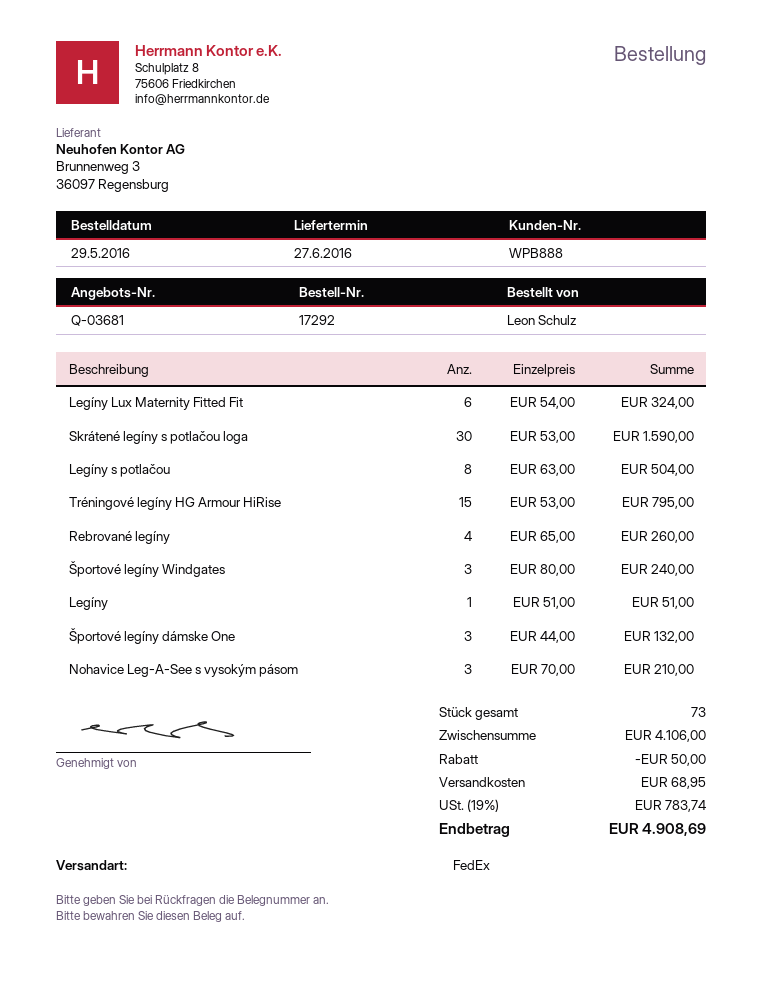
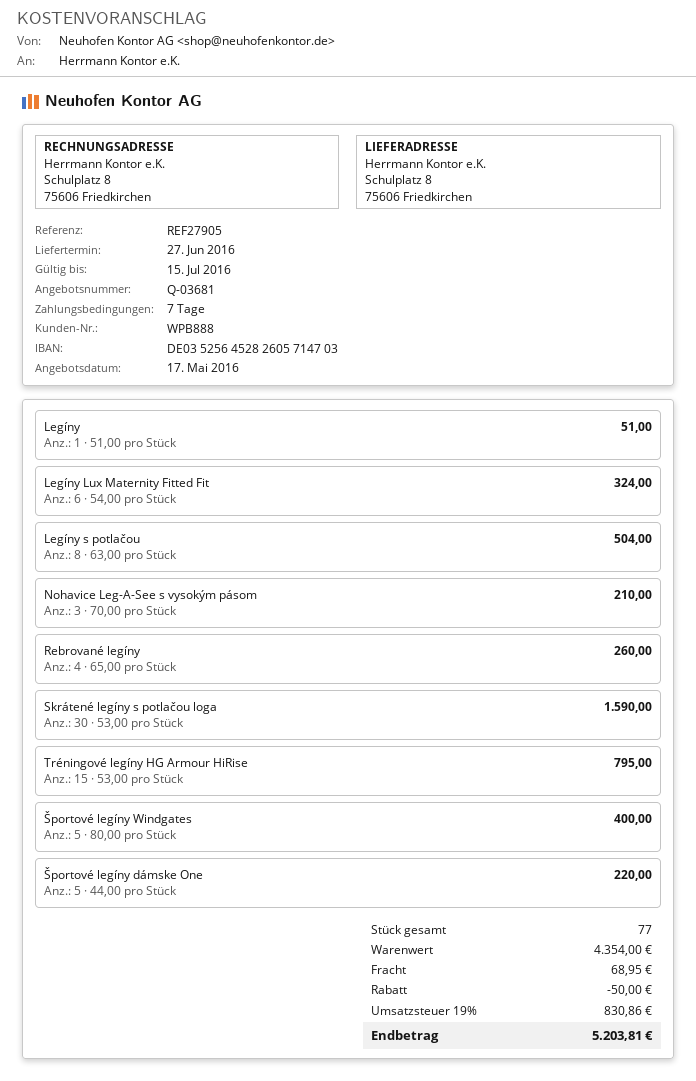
Športové legíny Windgates: 3 x 80.00 = 240.00 -> 5 x 80.00 = 400.00
Športové legíny dámske One: 3 x 44.00 = 132.00 -> 5 x 44.00 = 220.00
total quantity: 73 -> 77
subtotal: 4106.00 -> 4354.00
tax: 19% = 783.74 -> 19% = 830.86
total: 4908.69 -> 5203.81

